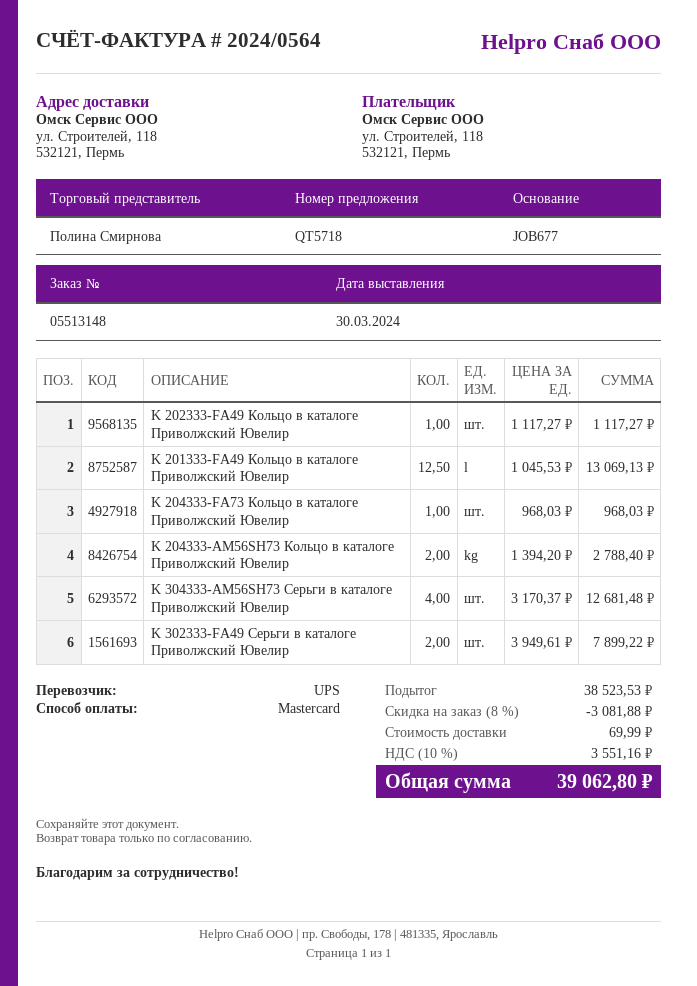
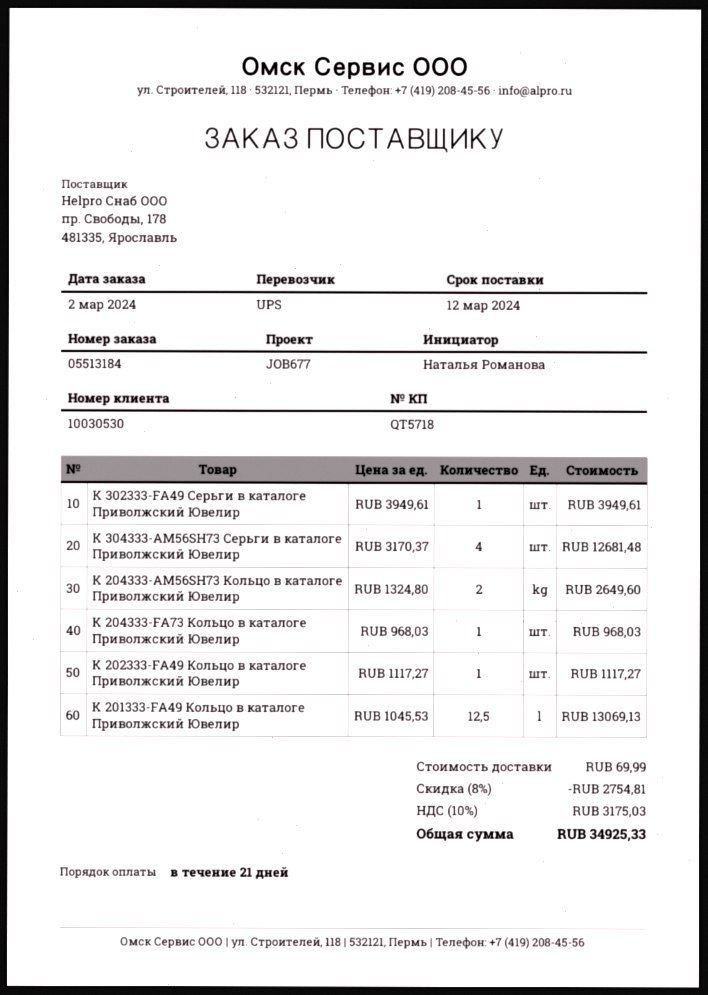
order number: 05513148 -> 05513184
K 204333-AM56SH73 Кольцо в каталоге Приволжский Ювелир: 2 x 1394.20 = 2788.40 -> 2 x 1324.80 = 2649.60
K 302333-FA49 Серьги в каталоге Приволжский Ювелир: 2 x 3949.61 = 7899.22 -> 1 x 3949.61 = 3949.61
discount: 8% = 3081.88 -> 8% = 2754.81
tax: 10% = 3551.16 -> 10% = 3175.03
total: 39062.80 -> 34925.33

